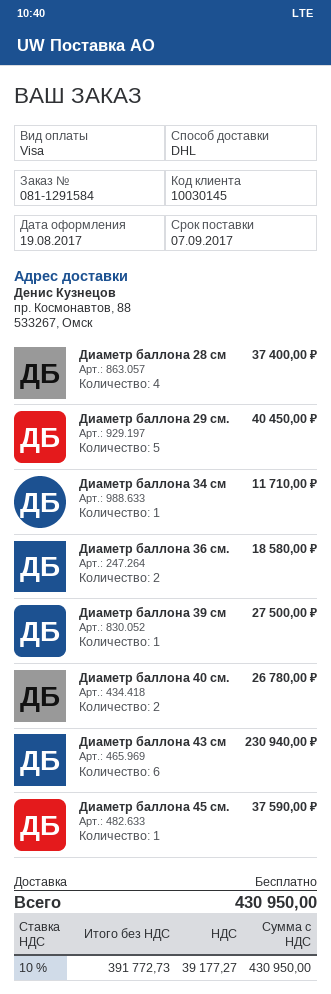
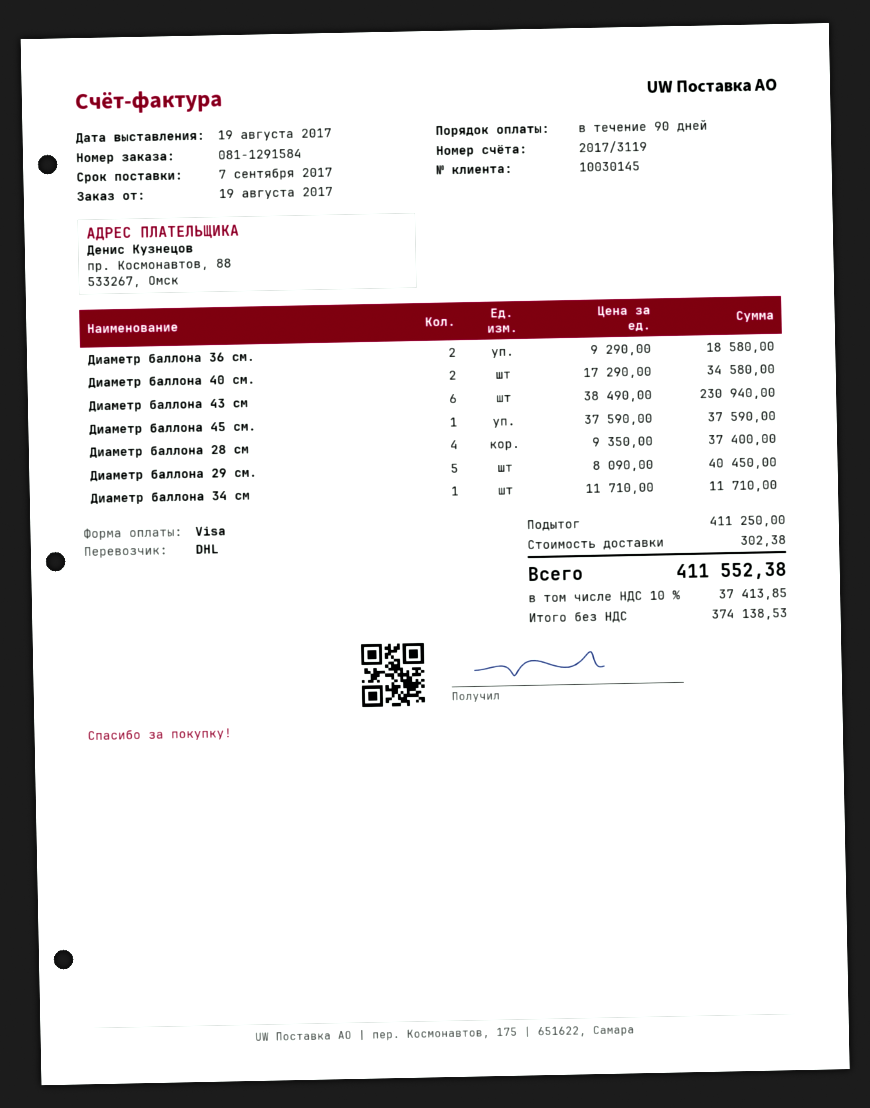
Диаметр баллона 39 см: 1 for 27500.00 -> none
Диаметр баллона 40 см.: 2 for 26780.00 -> 2 for 34580.00
shipping: 0.00 -> 302.38
net: 391772.73 -> 374138.53
tax: 10% = 39177.27 -> 10% = 37413.85
total: 430950.00 -> 411552.38

